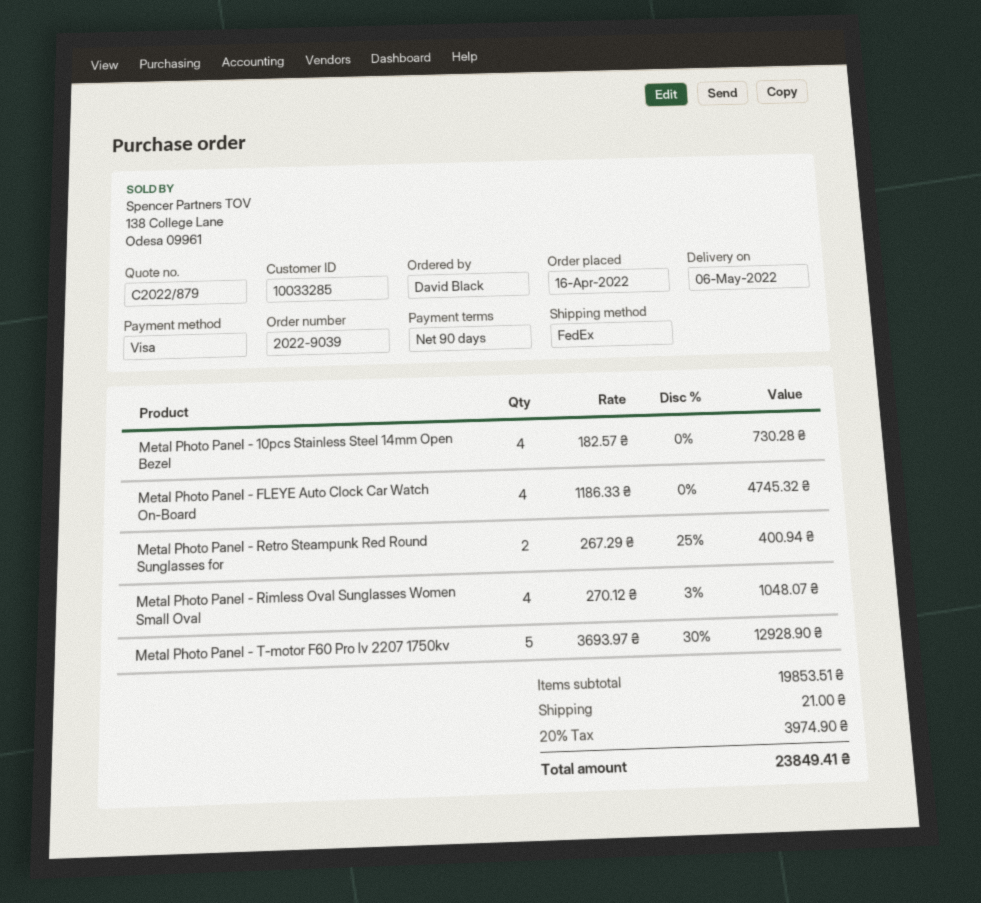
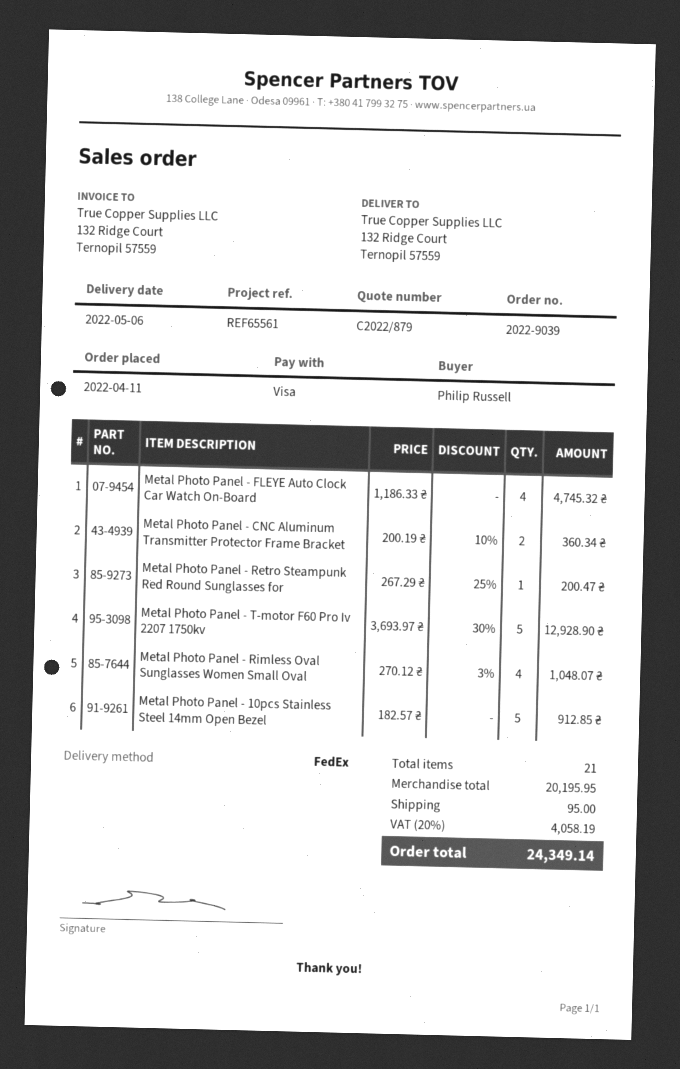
order date: 2022-04-16 -> 2022-04-11
ordered by: David Black -> Philip Russell
Metal Photo Panel - 10pcs Stainless Steel 14mm Open Bezel: 4 x 182.57 = 730.28 -> 5 x 182.57 = 912.85
Metal Photo Panel - Retro Steampunk Red Round Sunglasses for: 2 x 267.29 - 25% = 400.94 -> 1 x 267.29 - 25% = 200.47
Metal Photo Panel - CNC Aluminum Transmitter Protector Frame Bracket: none -> 2 x 200.19 - 10% = 360.34
subtotal: 19853.51 -> 20195.95
shipping: 21.00 -> 95.00
tax: 20% = 3974.90 -> 20% = 4058.19
total: 23849.41 -> 24349.14

